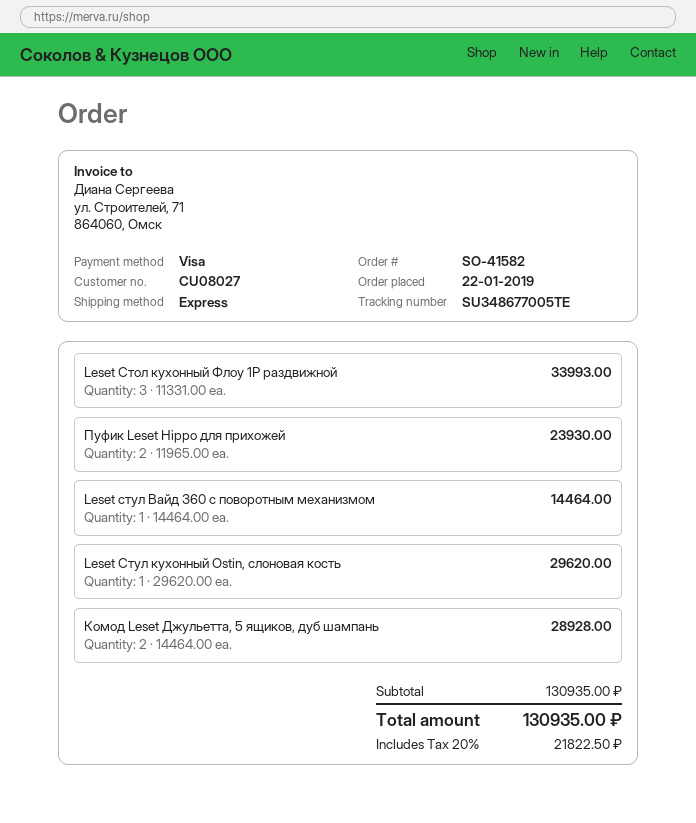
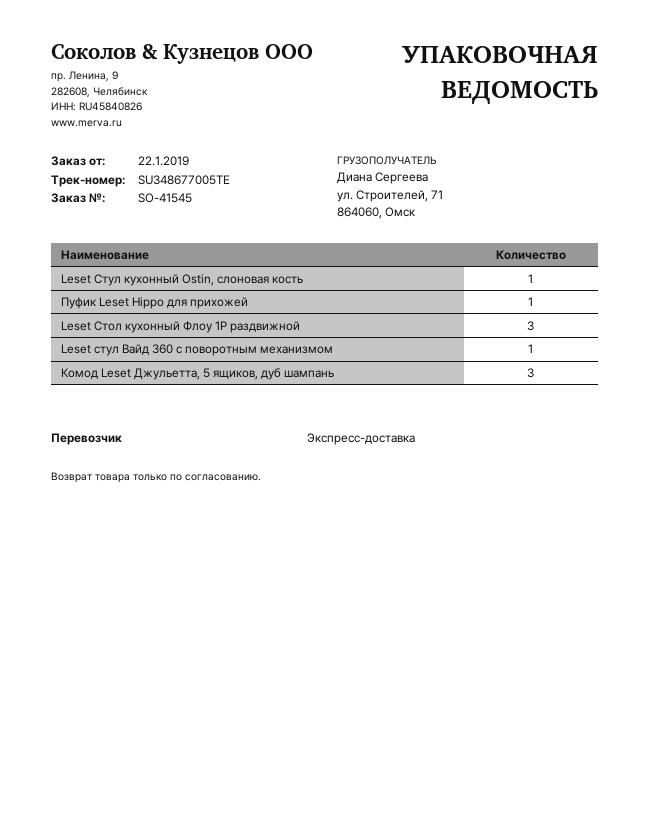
order number: SO-41582 -> SO-41545
Пуфик Leset Hippo для прихожей: 2 -> 1
Комод Leset Джульетта, 5 ящиков, дуб шампань: 2 -> 3

